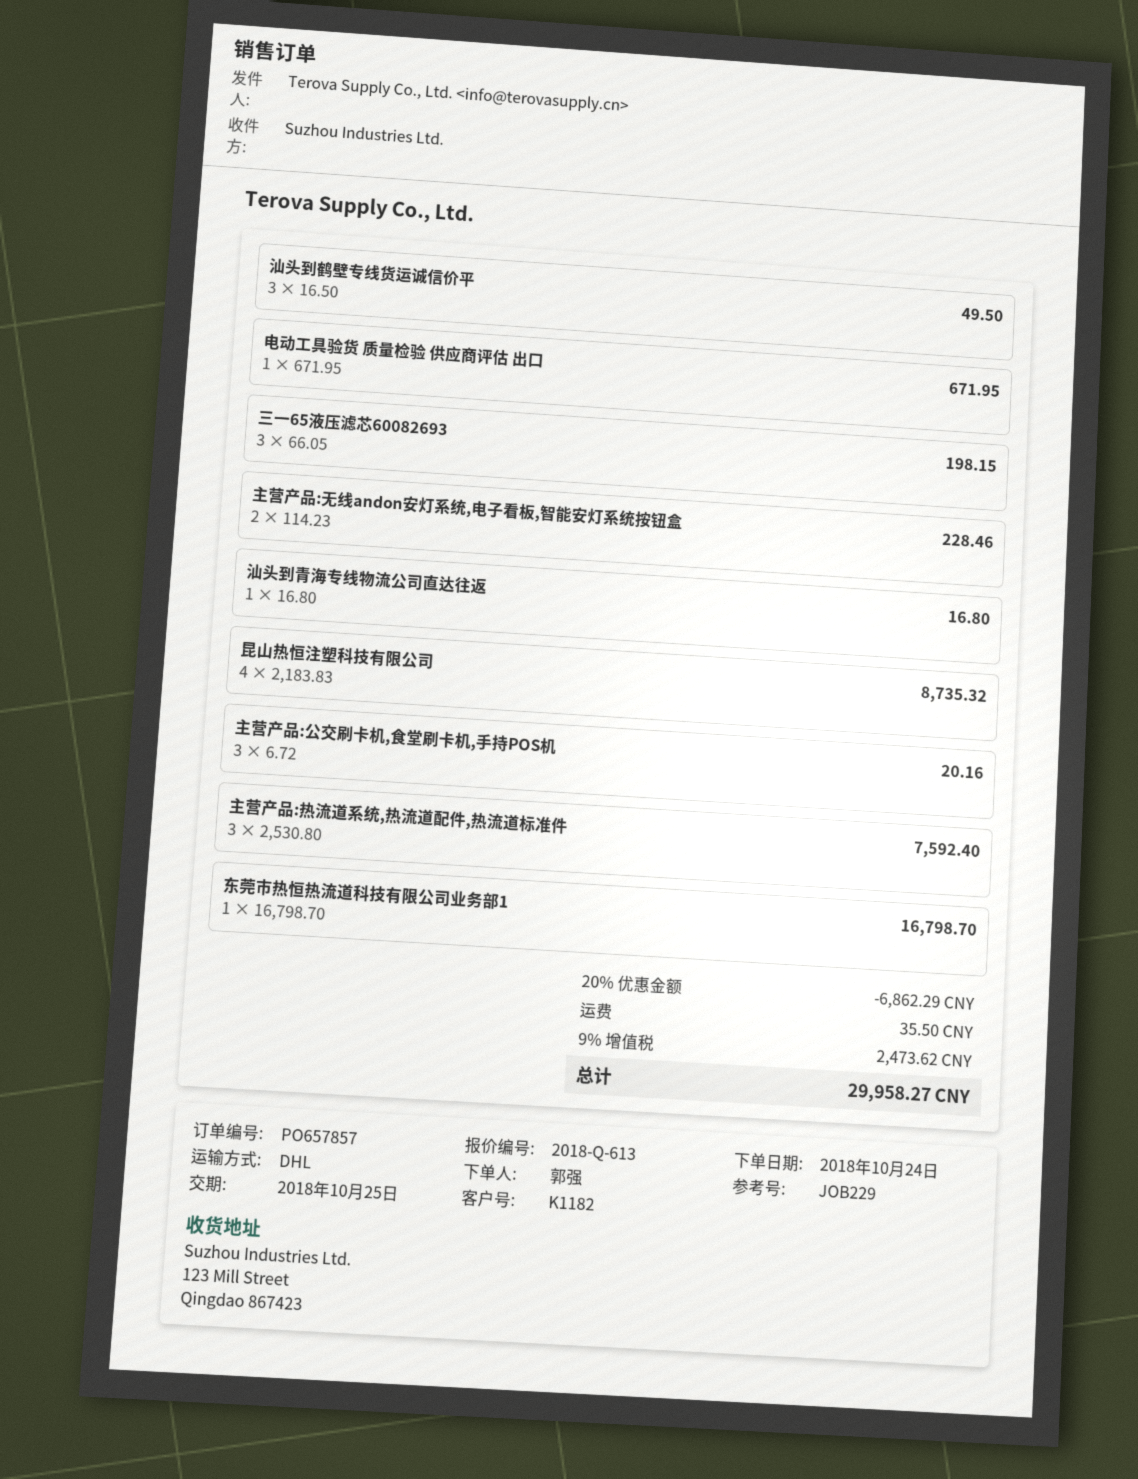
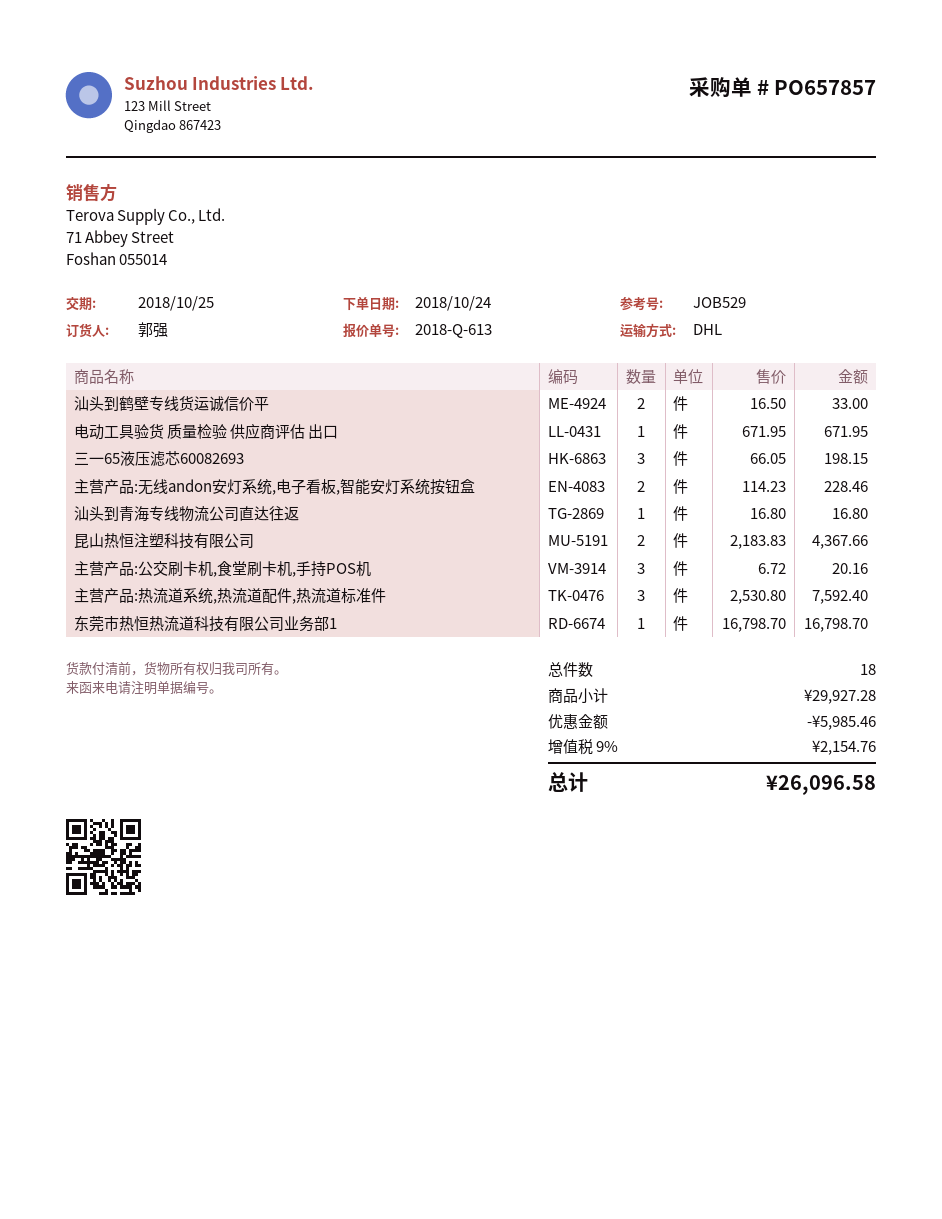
reference: JOB229 -> JOB529
汕头到鹤壁专线货运诚信价平: 3 x 16.50 = 49.50 -> 2 x 16.50 = 33.00
昆山热恒注塑科技有限公司: 4 x 2183.83 = 8735.32 -> 2 x 2183.83 = 4367.66
discount: 6862.29 -> 5985.46
shipping: 35.50 -> none
tax: 9% = 2473.62 -> 9% = 2154.76
total: 29958.27 -> 26096.58

